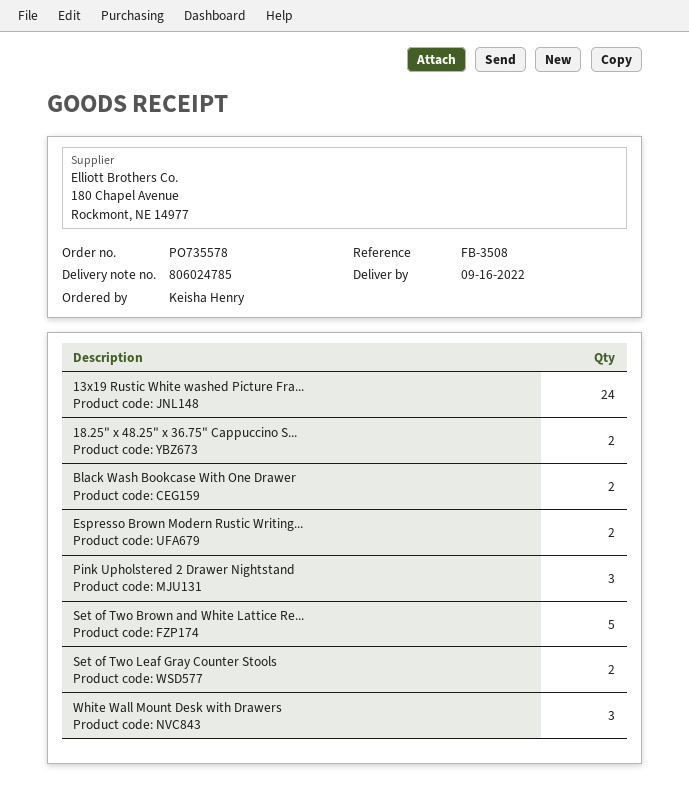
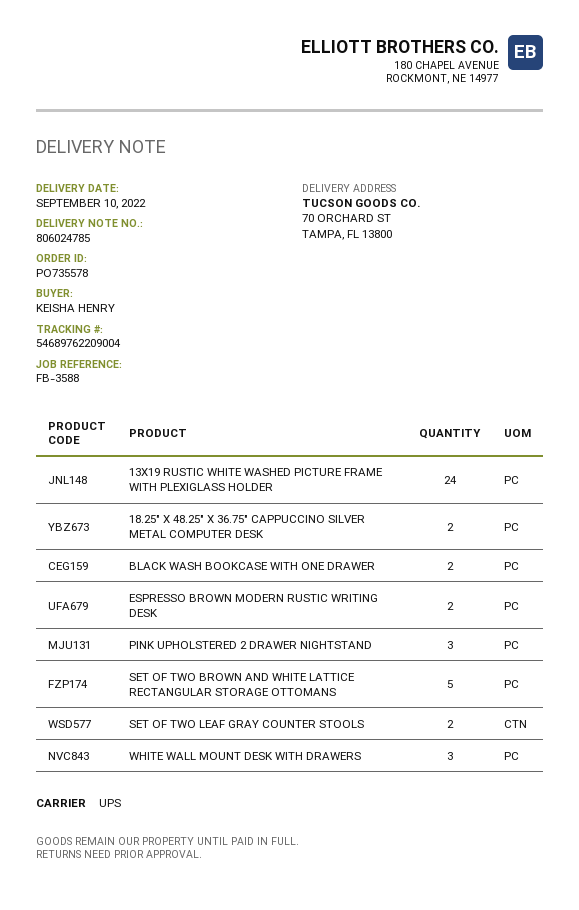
delivery date: 2022-09-16 -> 2022-09-10
reference: FB-3508 -> FB-3588

